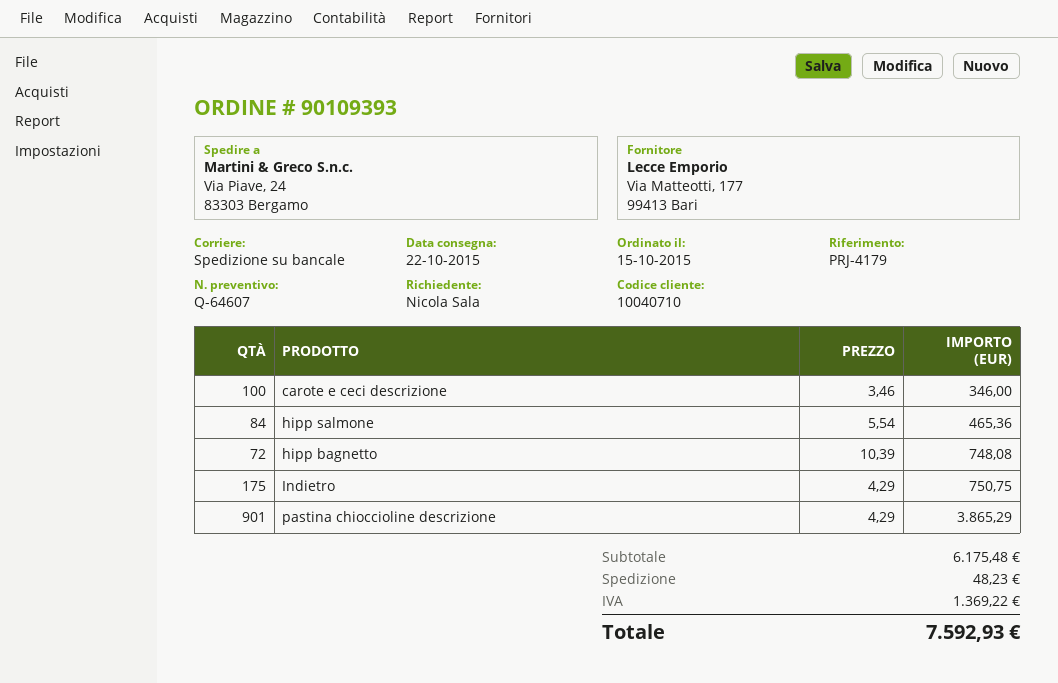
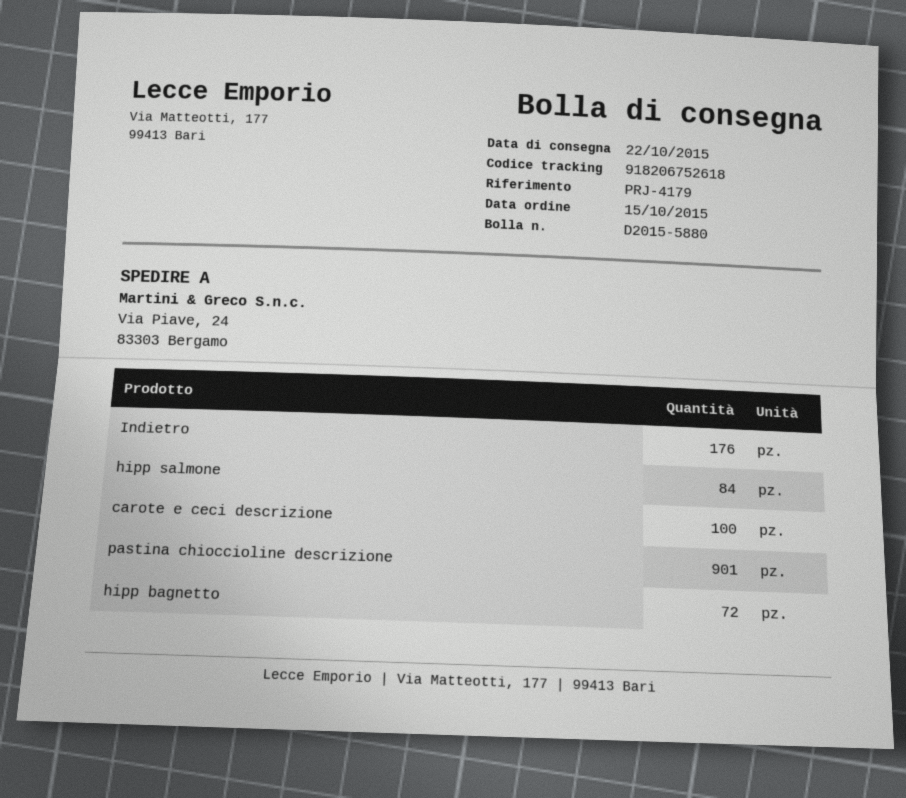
Indietro: 175 -> 176

